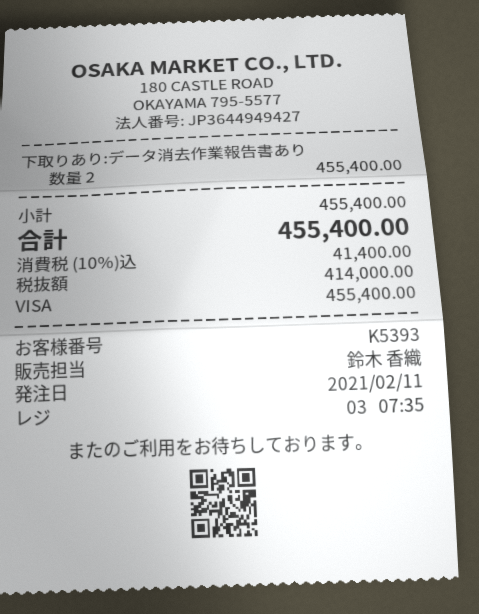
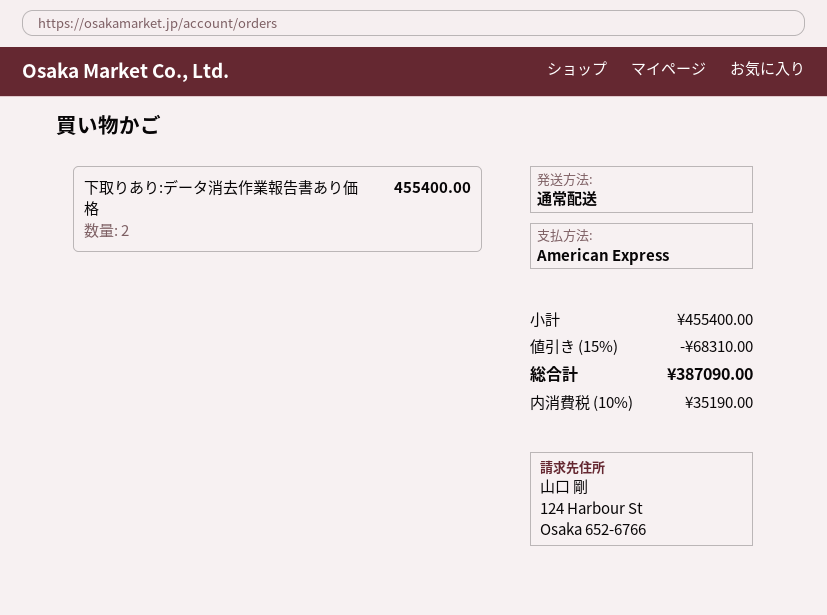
payment method: Visa -> American Express
discount: none -> 15% = 68310.00
tax: 10% = 41400.00 -> 10% = 35190.00
total: 455400.00 -> 387090.00

